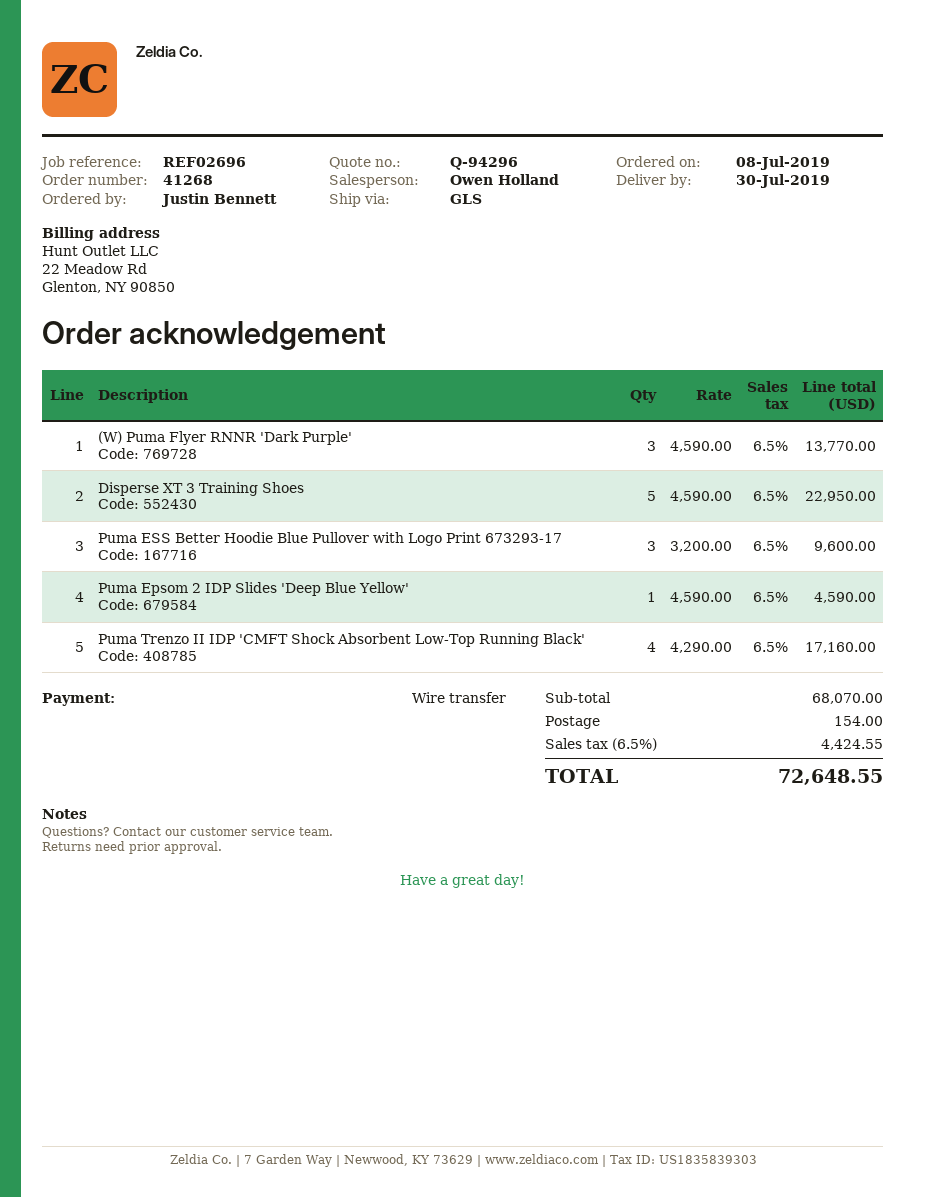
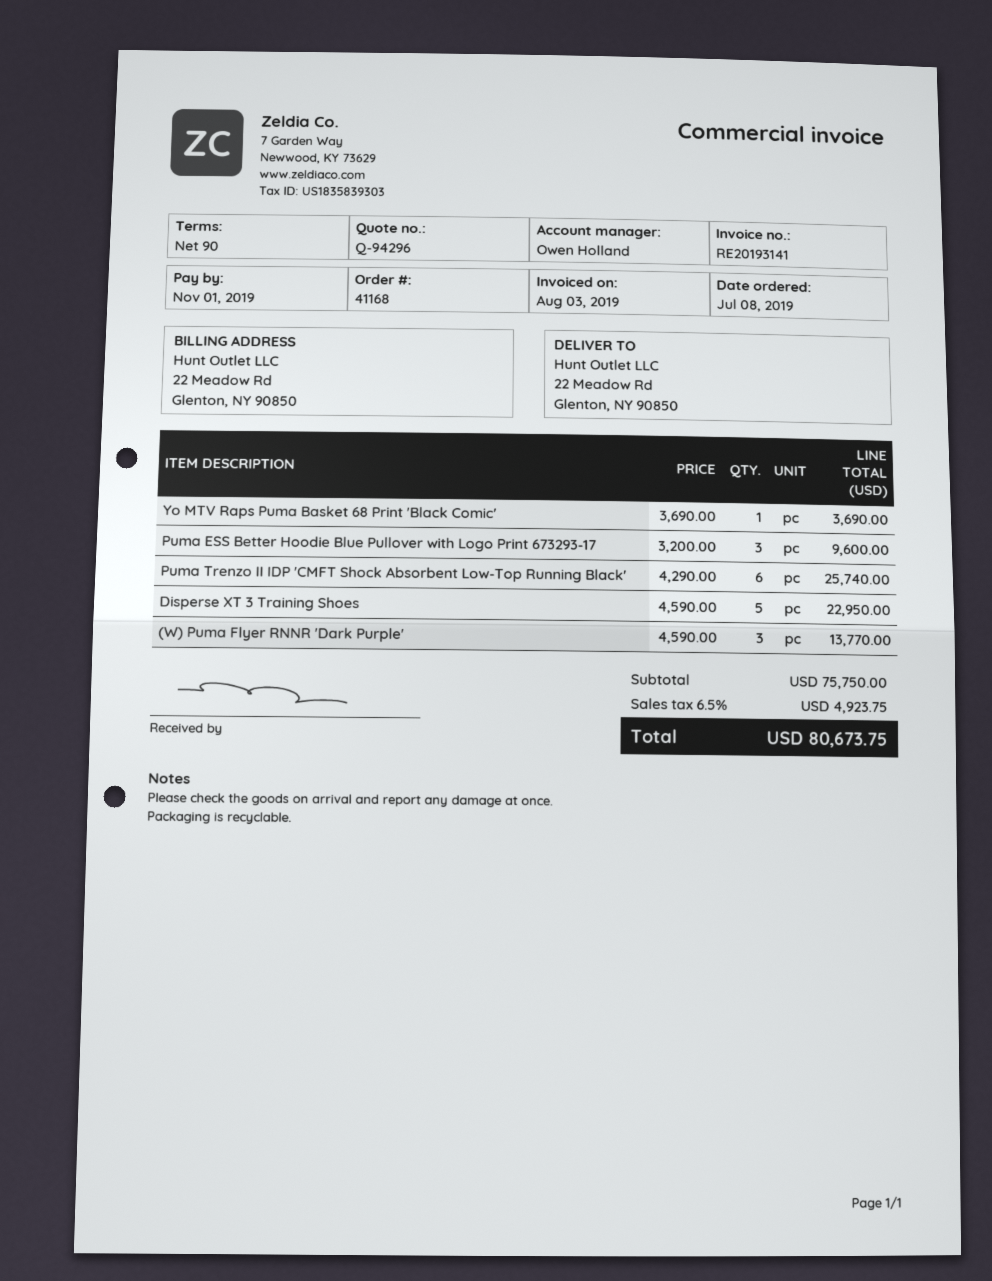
order number: 41268 -> 41168
Puma Epsom 2 IDP Slides 'Deep Blue Yellow': 1 x 4590.00 = 4590.00 -> none
Puma Trenzo II IDP 'CMFT Shock Absorbent Low-Top Running Black': 4 x 4290.00 = 17160.00 -> 6 x 4290.00 = 25740.00
Yo MTV Raps Puma Basket 68 Print 'Black Comic': none -> 1 x 3690.00 = 3690.00
subtotal: 68070.00 -> 75750.00
shipping: 154.00 -> none
tax: 6.5% = 4424.55 -> 6.5% = 4923.75
total: 72648.55 -> 80673.75

